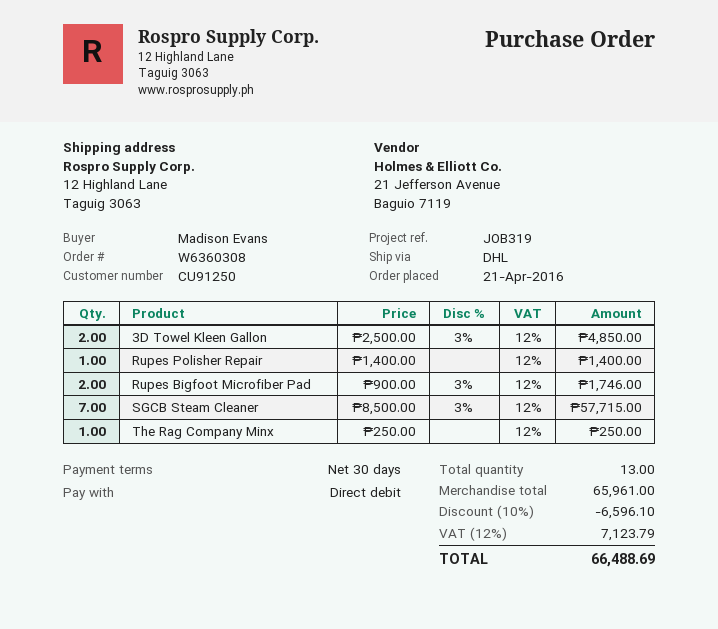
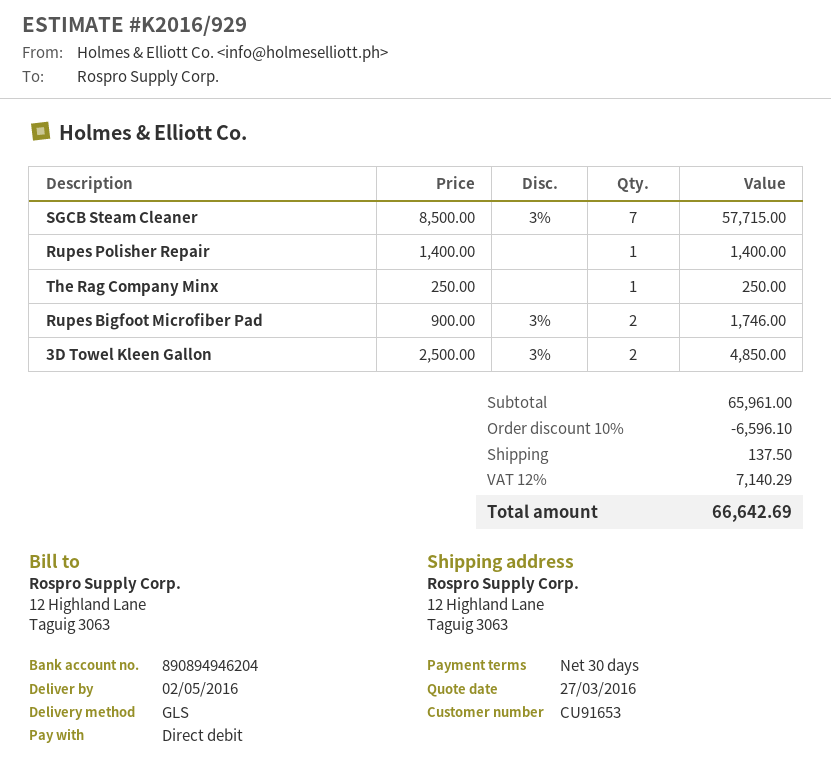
customer number: CU91250 -> CU91653
shipping method: DHL -> GLS
shipping: none -> 137.50
tax: 12% = 7123.79 -> 12% = 7140.29
total: 66488.69 -> 66642.69

